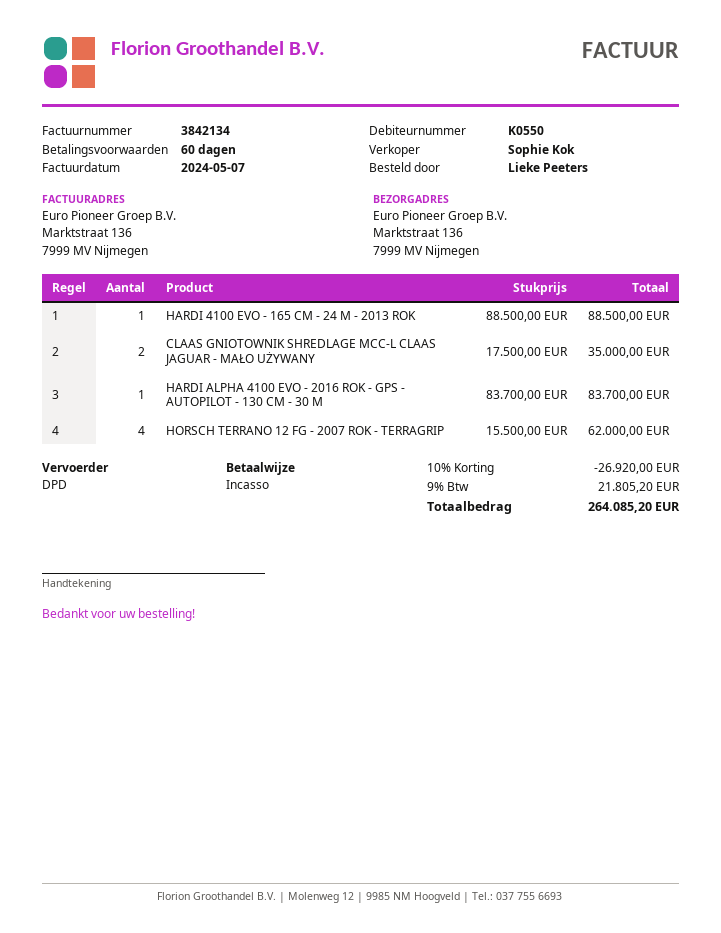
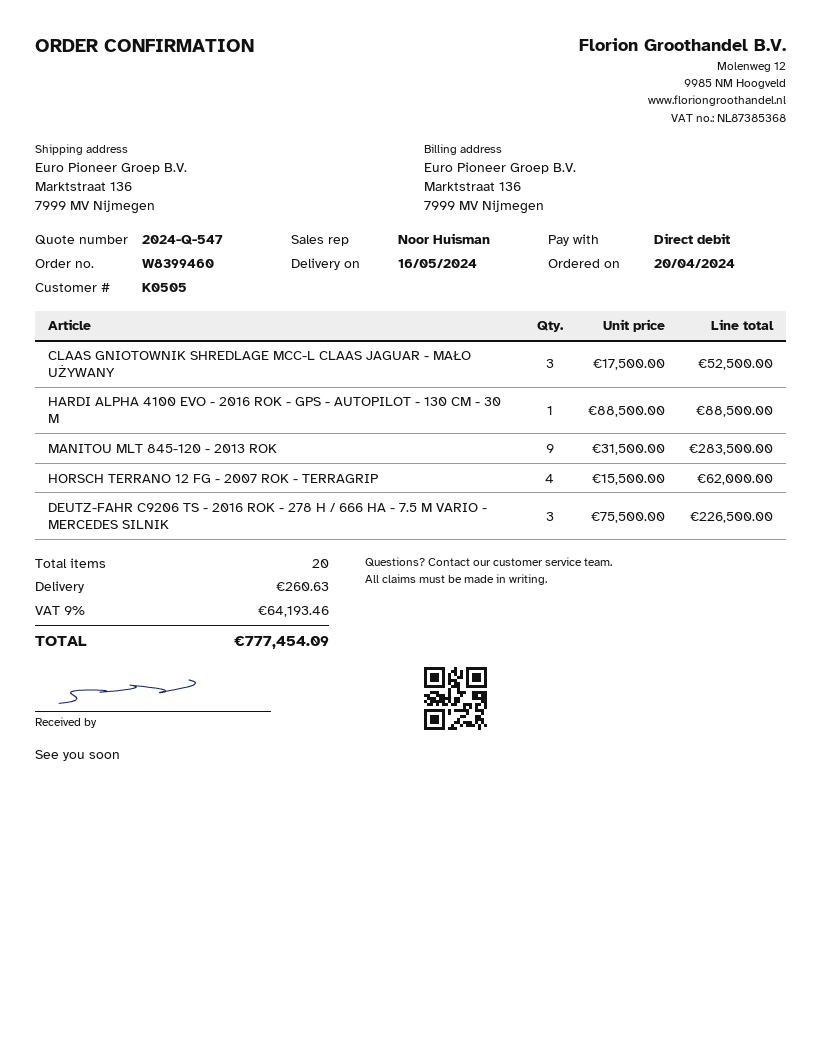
customer number: K0550 -> K0505
sales rep: Sophie Kok -> Noor Huisman
HARDI 4100 EVO - 165 CM - 24 M - 2013 ROK: 1 x 88500.00 = 88500.00 -> none
CLAAS GNIOTOWNIK SHREDLAGE MCC-L CLAAS JAGUAR - MAŁO UŻYWANY: 2 x 17500.00 = 35000.00 -> 3 x 17500.00 = 52500.00
HARDI ALPHA 4100 EVO - 2016 ROK - GPS - AUTOPILOT - 130 CM - 30 M: 1 x 83700.00 = 83700.00 -> 1 x 88500.00 = 88500.00
MANITOU MLT 845-120 - 2013 ROK: none -> 9 x 31500.00 = 283500.00
DEUTZ-FAHR C9206 TS - 2016 ROK - 278 H / 666 HA - 7.5 M VARIO - MERCEDES SILNIK: none -> 3 x 75500.00 = 226500.00
discount: 10% = 26920.00 -> none
shipping: none -> 260.63
tax: 9% = 21805.20 -> 9% = 64193.46
total: 264085.20 -> 777454.09

